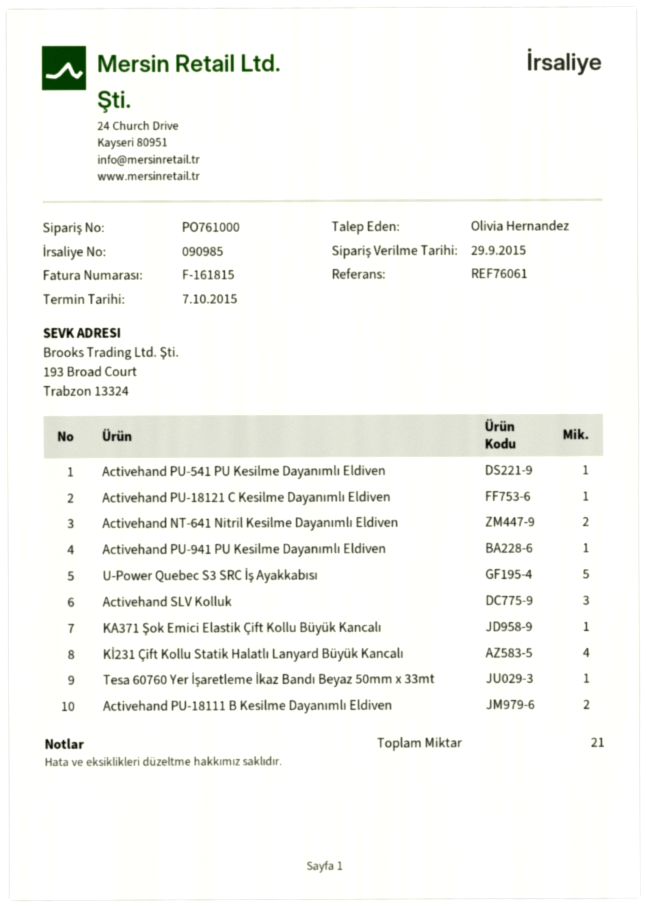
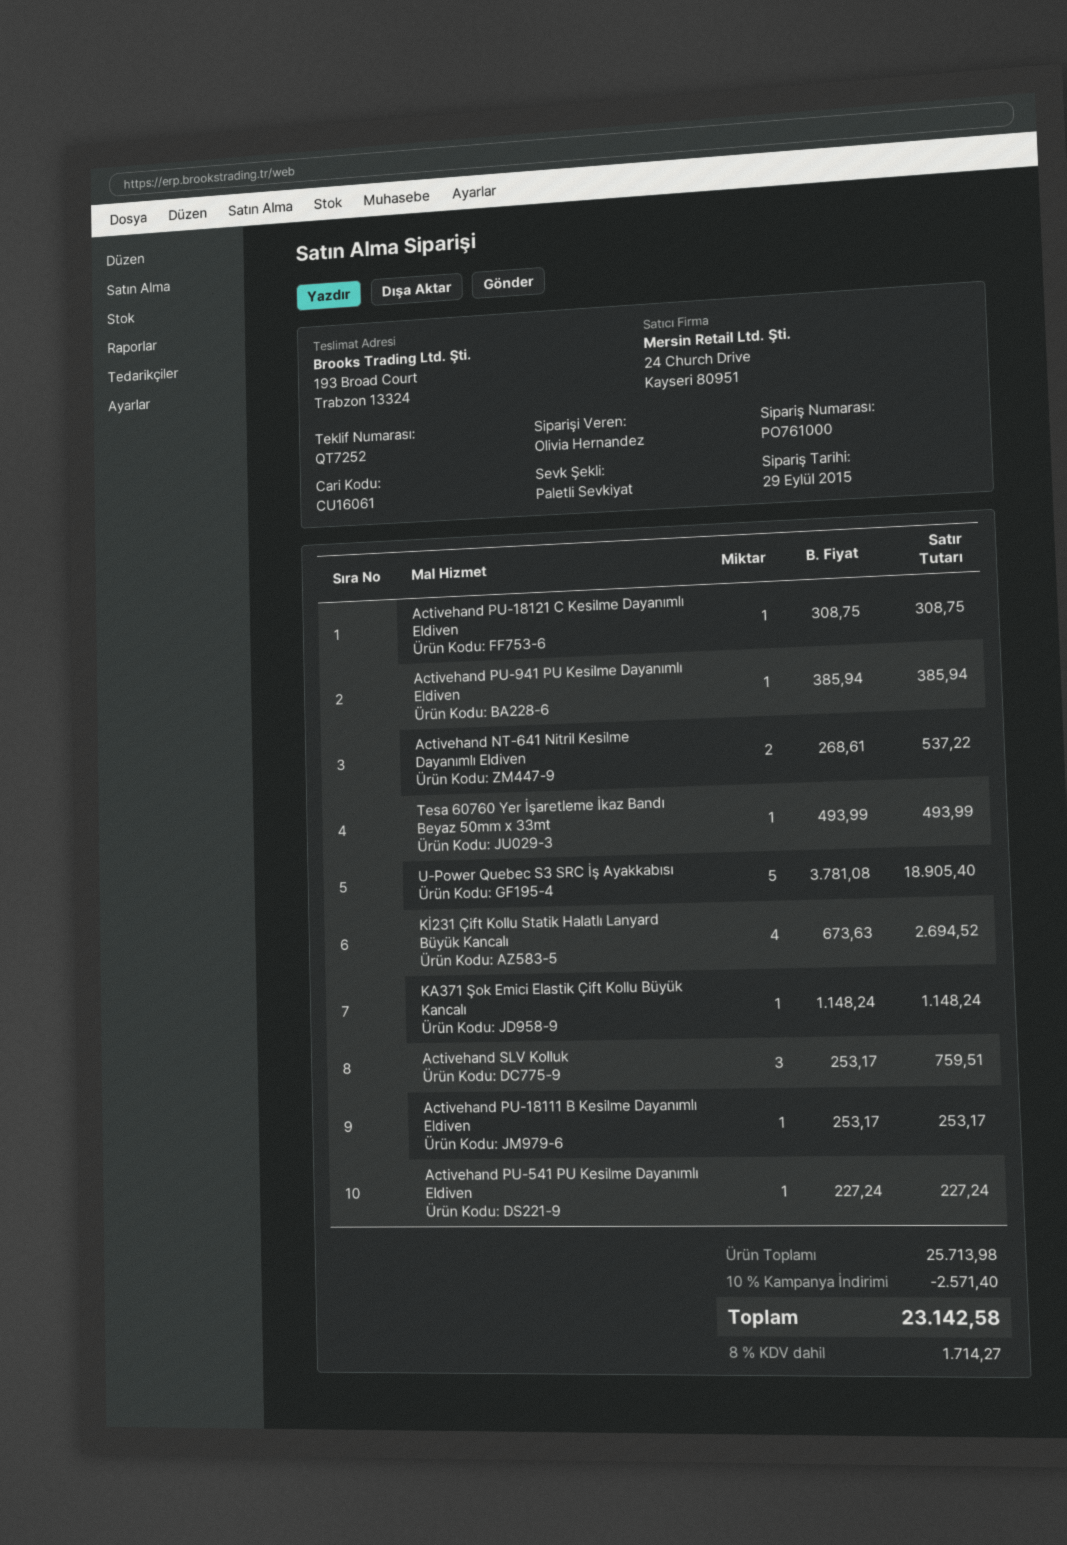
Activehand PU-18111 B Kesilme Dayanımlı Eldiven: 2 -> 1

